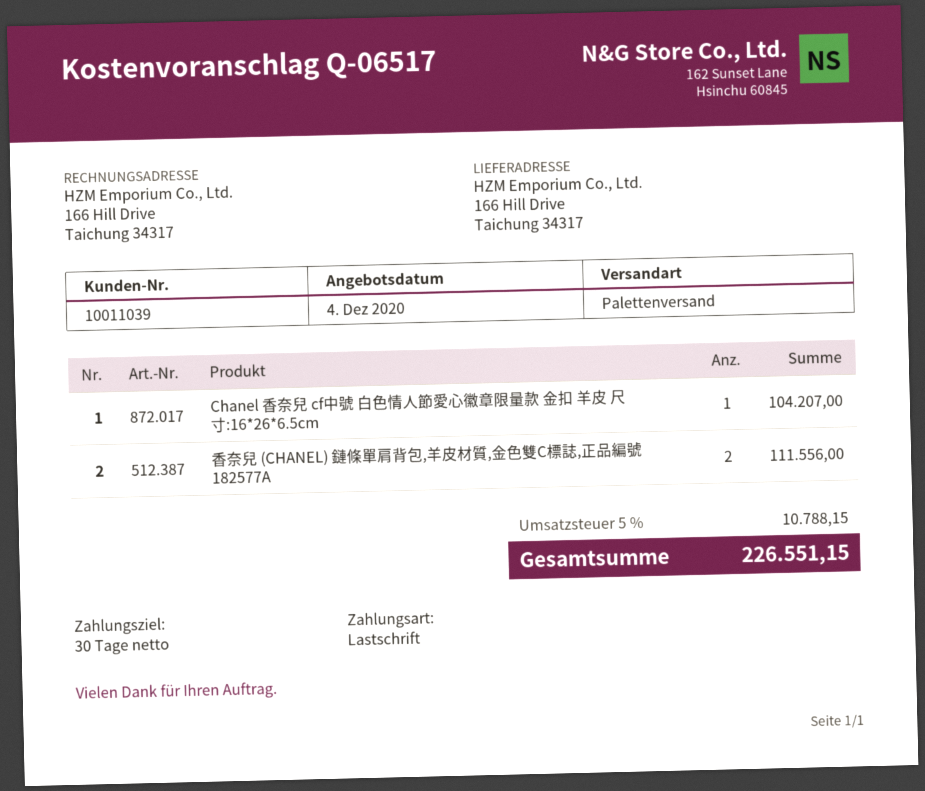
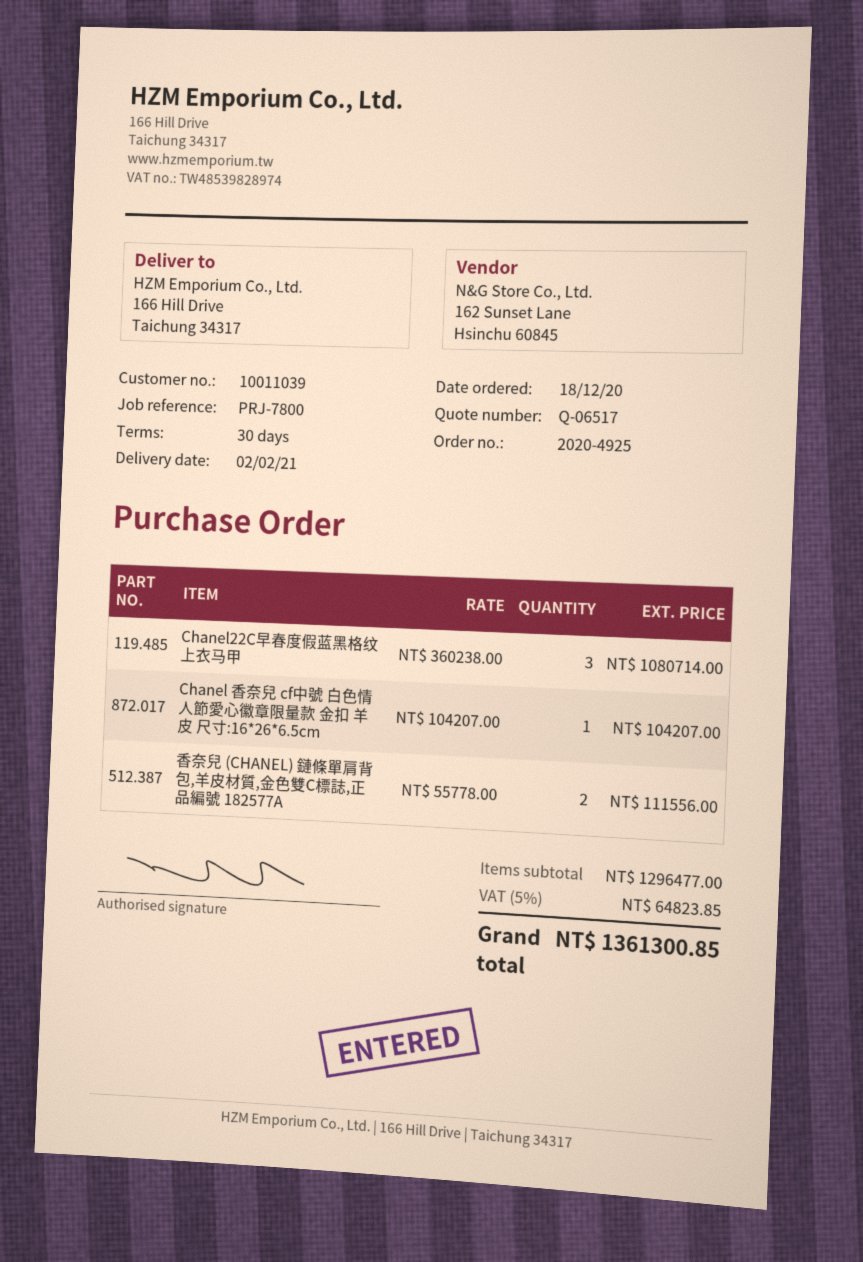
Chanel22C早春度假蓝黑格纹上衣马甲: none -> 3 for 1080714.00
tax: 5% = 10788.15 -> 5% = 64823.85
total: 226551.15 -> 1361300.85

